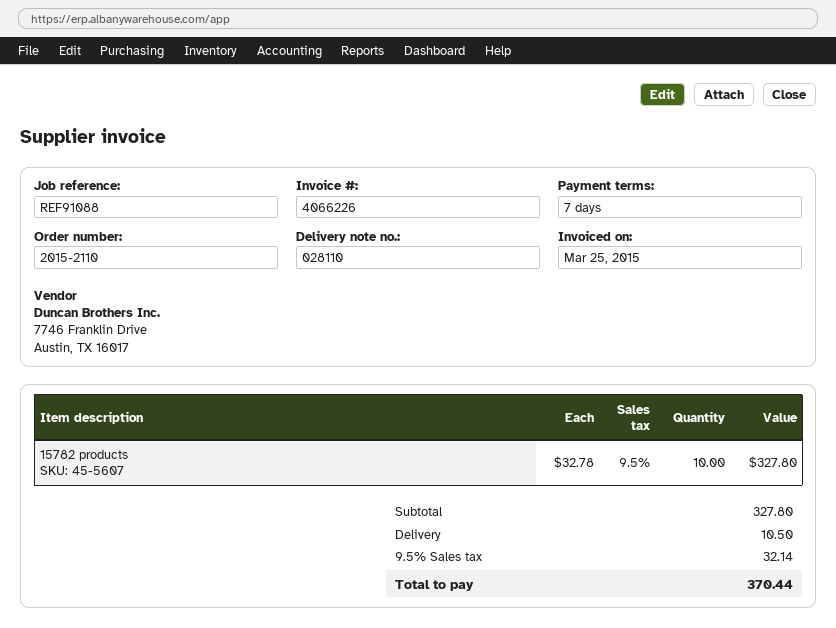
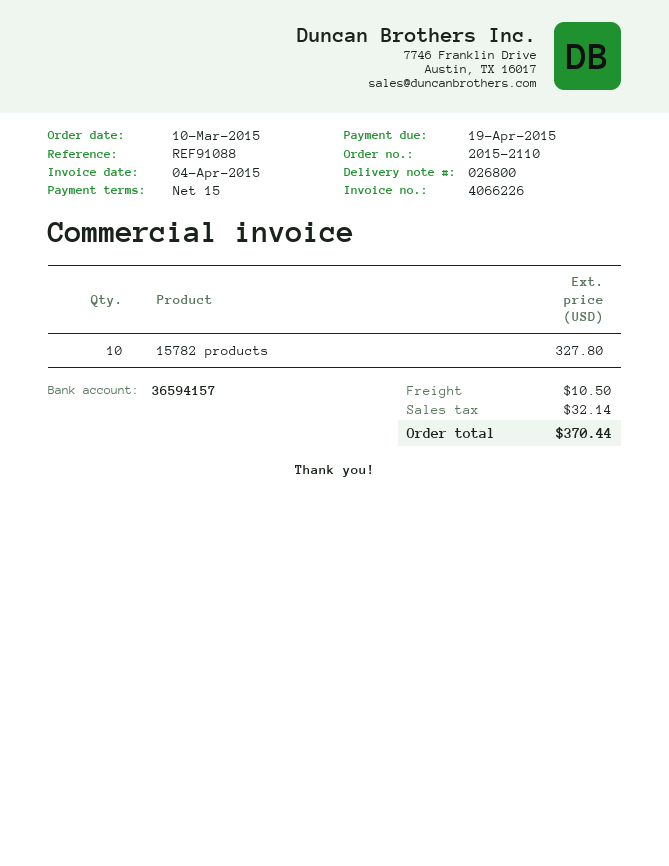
delivery note number: 028110 -> 026800
invoice date: 2015-03-25 -> 2015-04-04
payment terms: 7 days -> 15 days

